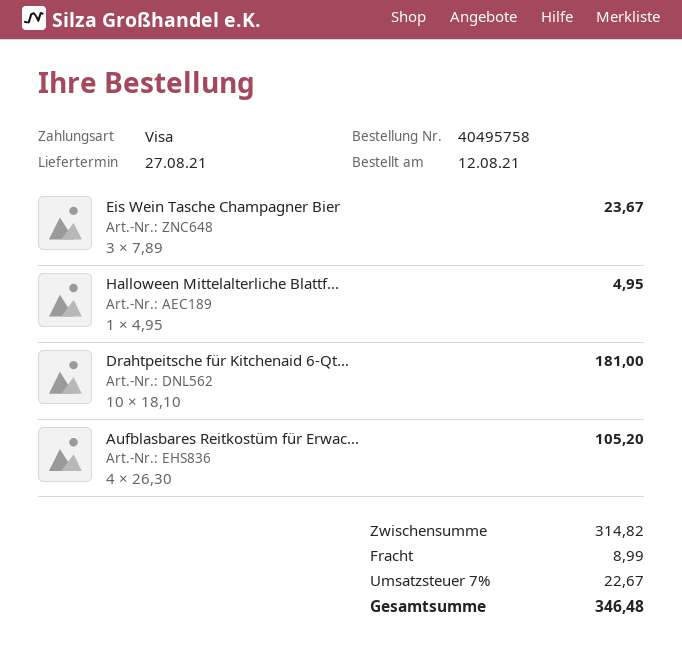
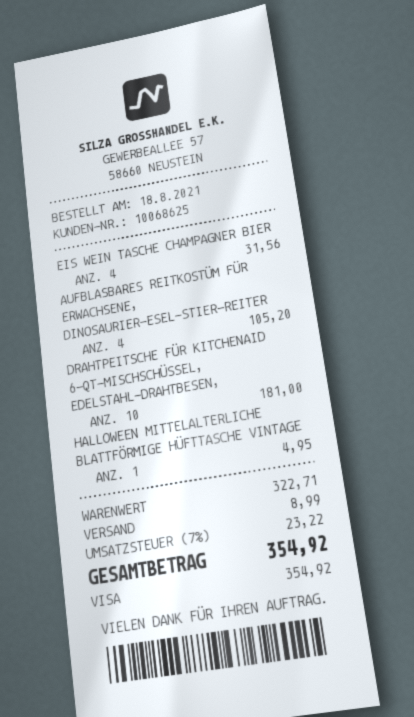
order date: 2021-08-12 -> 2021-08-18
Eis Wein Tasche Champagner Bier: 3 for 23.67 -> 4 for 31.56
subtotal: 314.82 -> 322.71
tax: 7% = 22.67 -> 7% = 23.22
total: 346.48 -> 354.92

